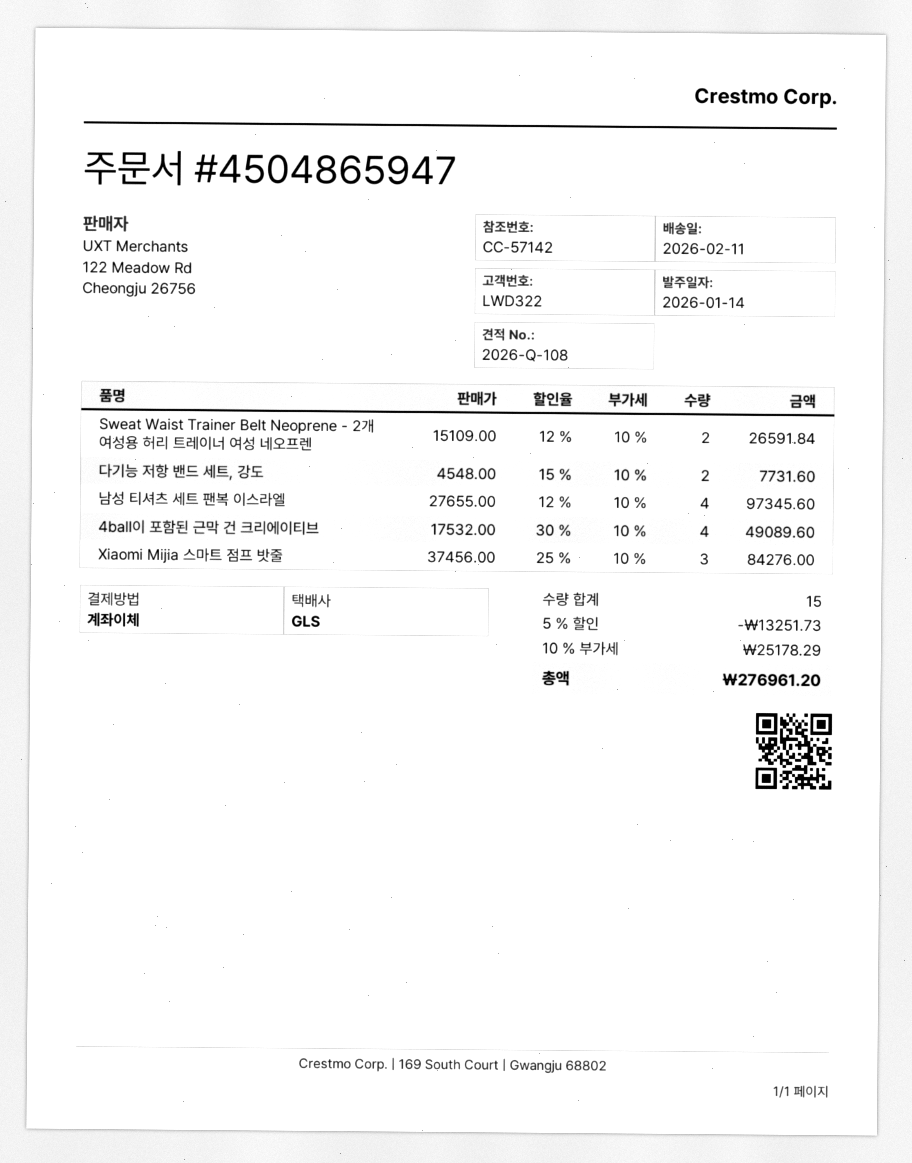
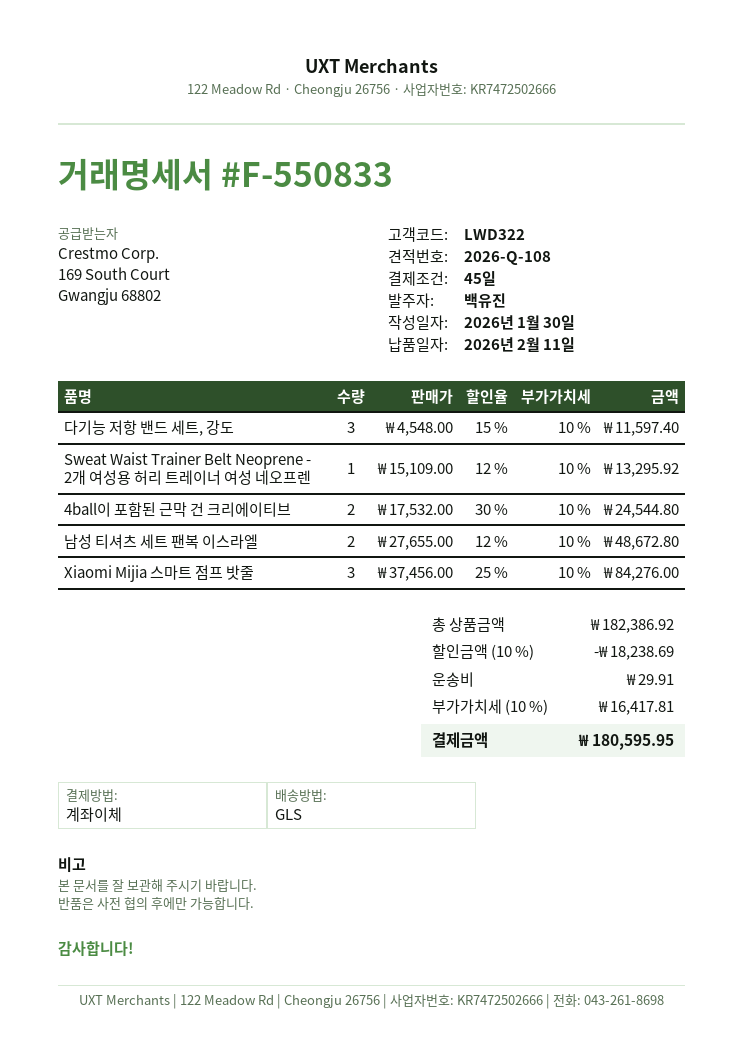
Sweat Waist Trainer Belt Neoprene - 2개 여성용 허리 트레이너 여성 네오프렌: 2 x 15109.00 - 12% = 26591.84 -> 1 x 15109.00 - 12% = 13295.92
다기능 저항 밴드 세트, 강도: 2 x 4548.00 - 15% = 7731.60 -> 3 x 4548.00 - 15% = 11597.40
남성 티셔츠 세트 팬복 이스라엘: 4 x 27655.00 - 12% = 97345.60 -> 2 x 27655.00 - 12% = 48672.80
4ball이 포함된 근막 건 크리에이티브: 4 x 17532.00 - 30% = 49089.60 -> 2 x 17532.00 - 30% = 24544.80
discount: 5% = 13251.73 -> 10% = 18238.69
shipping: none -> 29.91
tax: 10% = 25178.29 -> 10% = 16417.81
total: 276961.20 -> 180595.95

